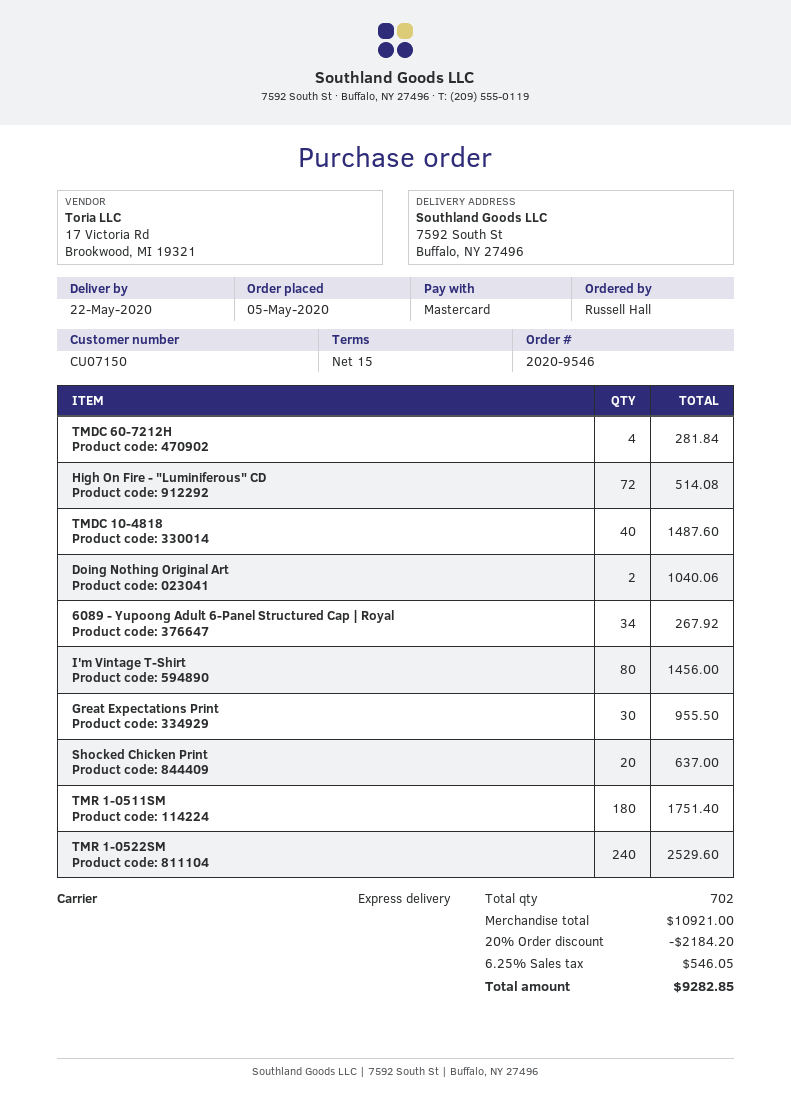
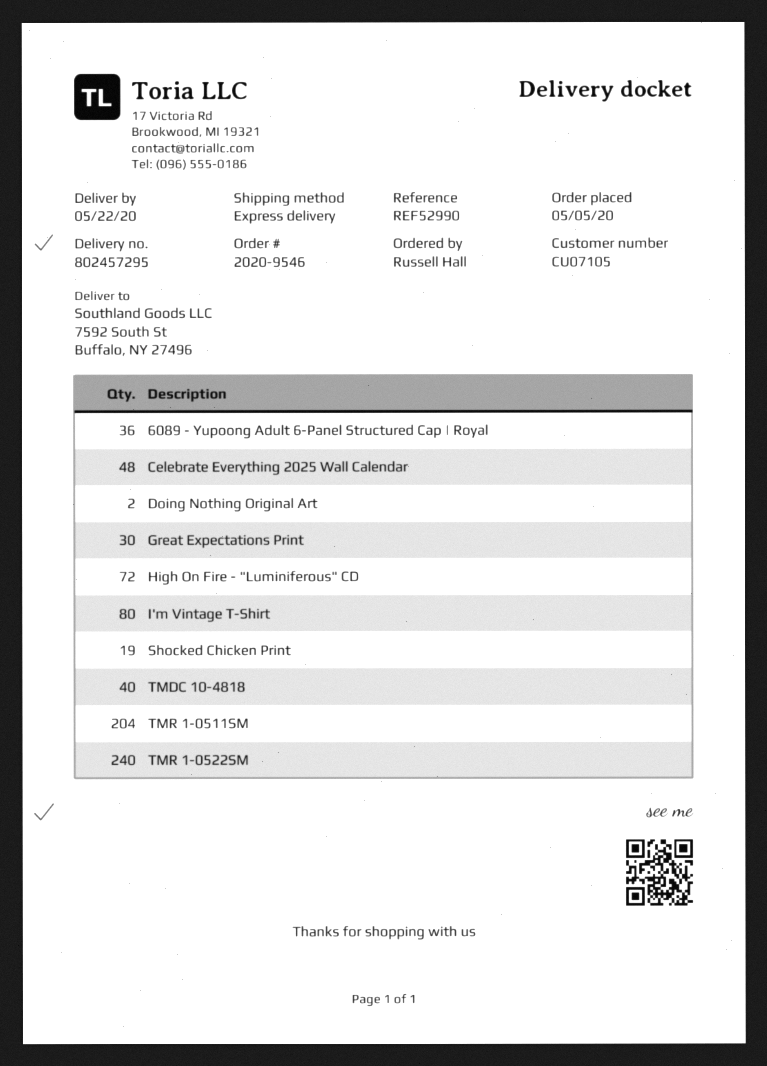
customer number: CU07150 -> CU07105
TMDC 60-7212H: 4 -> none
6089 - Yupoong Adult 6-Panel Structured Cap | Royal: 34 -> 36
Shocked Chicken Print: 20 -> 19
TMR 1-0511SM: 180 -> 204
Celebrate Everything 2025 Wall Calendar: none -> 48

